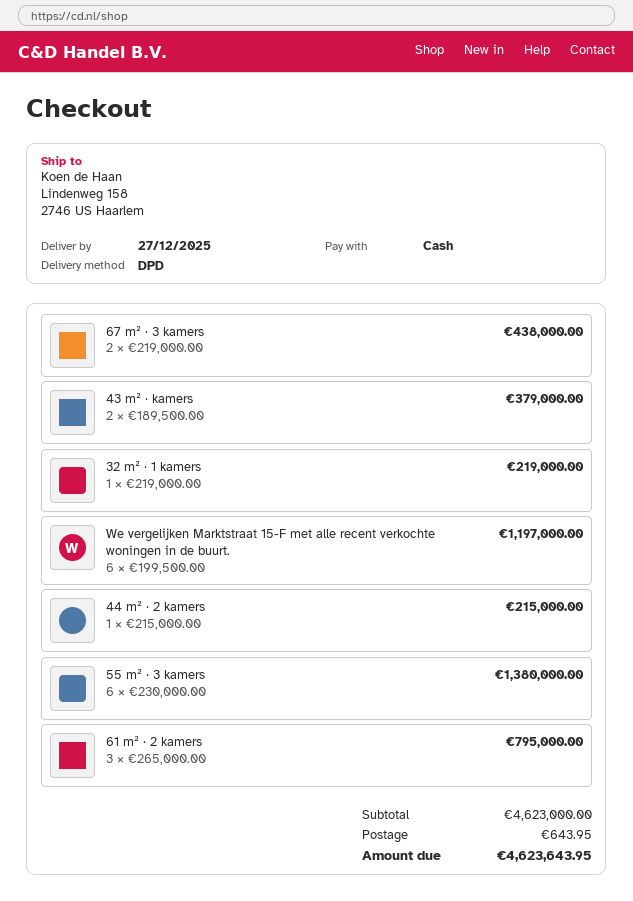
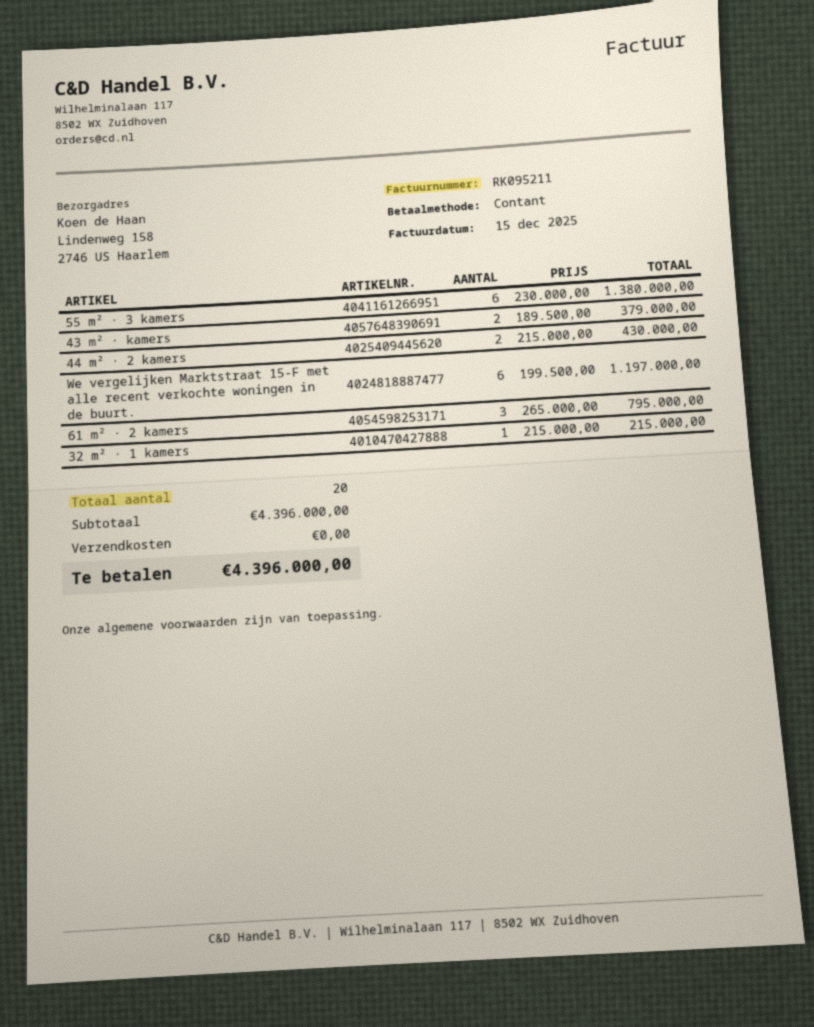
67 m² · 3 kamers: 2 x 219000.00 = 438000.00 -> none
32 m² · 1 kamers: 1 x 219000.00 = 219000.00 -> 1 x 215000.00 = 215000.00
44 m² · 2 kamers: 1 x 215000.00 = 215000.00 -> 2 x 215000.00 = 430000.00
subtotal: 4623000.00 -> 4396000.00
shipping: 643.95 -> 0.00
total: 4623643.95 -> 4396000.00

